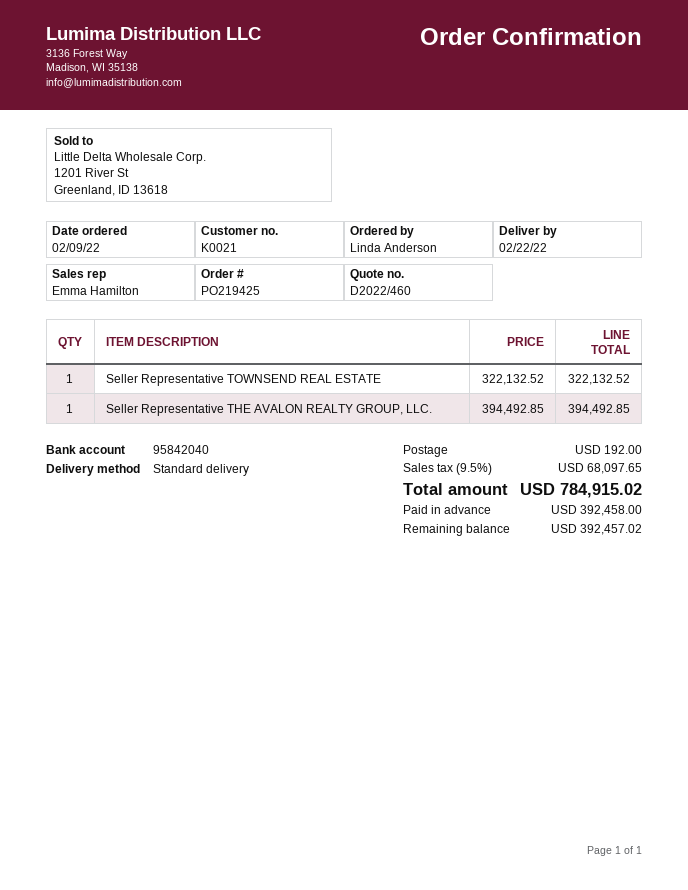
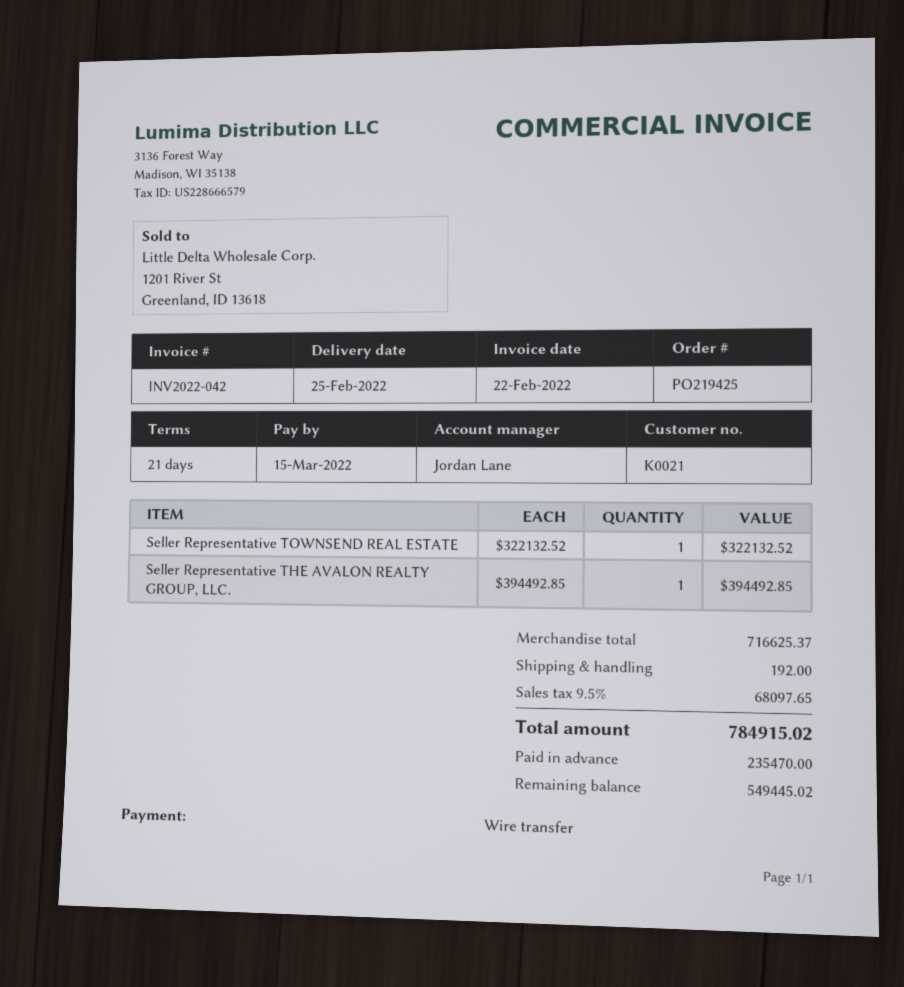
delivery date: 2022-02-22 -> 2022-02-25
sales rep: Emma Hamilton -> Jordan Lane
deposit: 392458.00 -> 235470.00
balance: 392457.02 -> 549445.02

